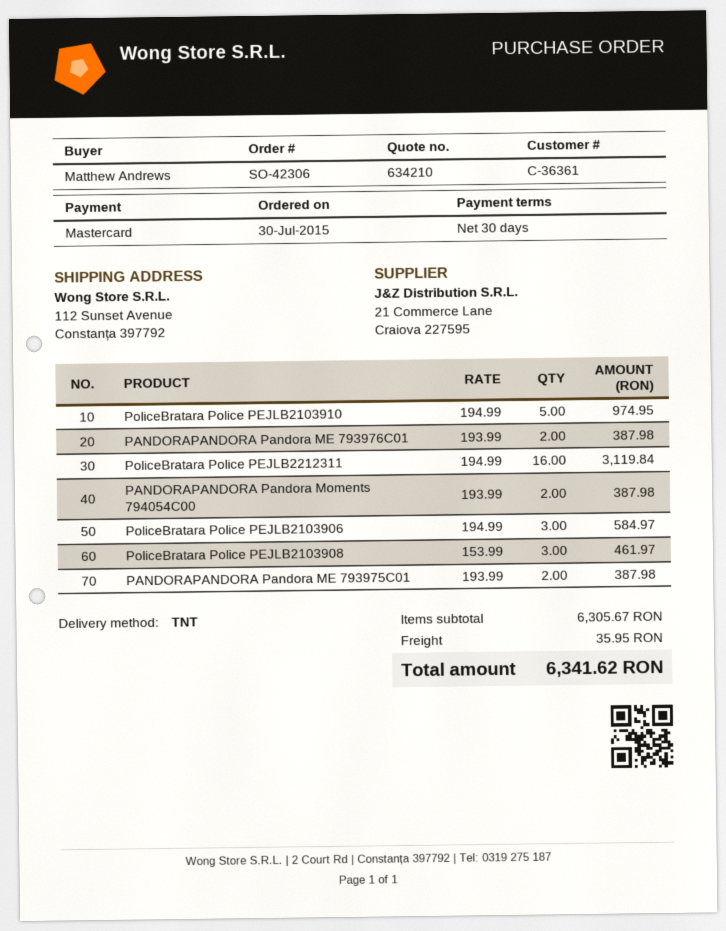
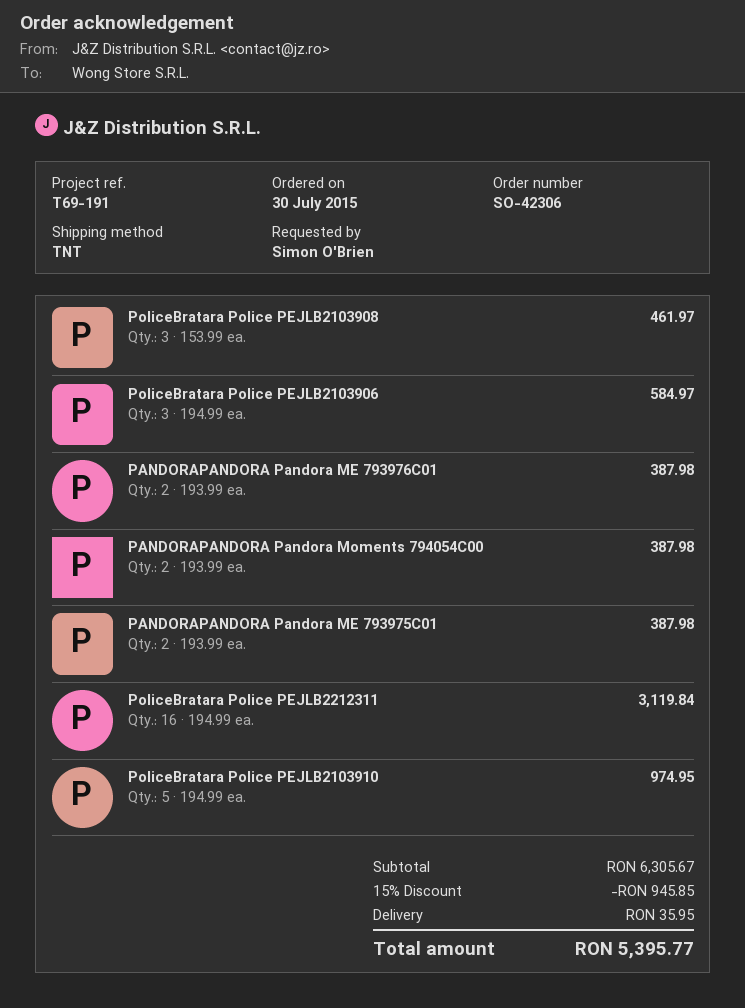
ordered by: Matthew Andrews -> Simon O'Brien
discount: none -> 15% = 945.85
total: 6341.62 -> 5395.77

